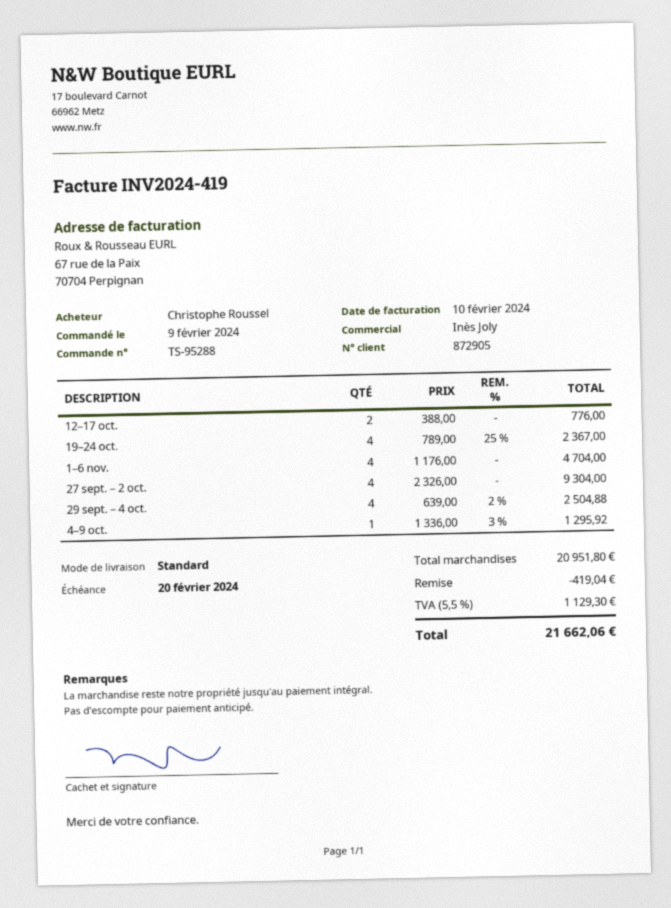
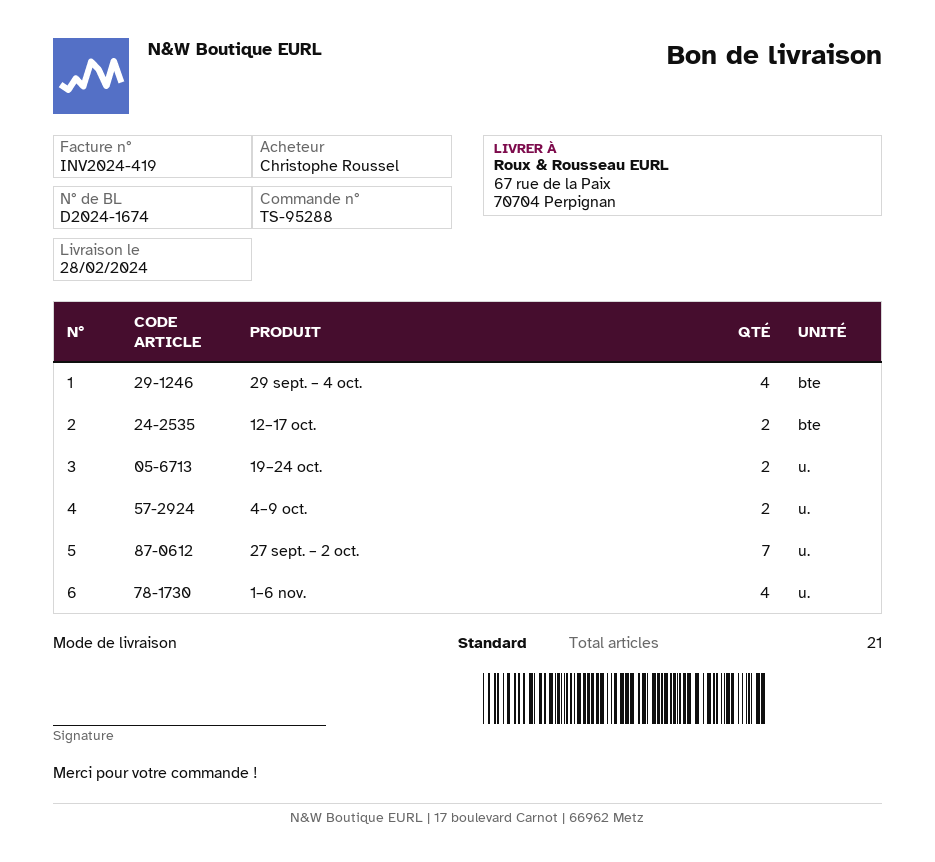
19–24 oct.: 4 -> 2
27 sept. – 2 oct.: 4 -> 7
4–9 oct.: 1 -> 2

